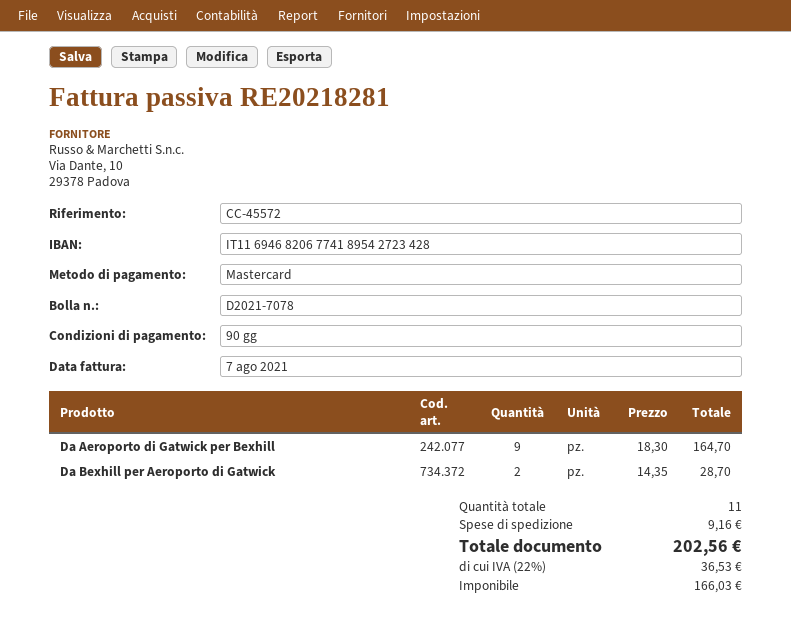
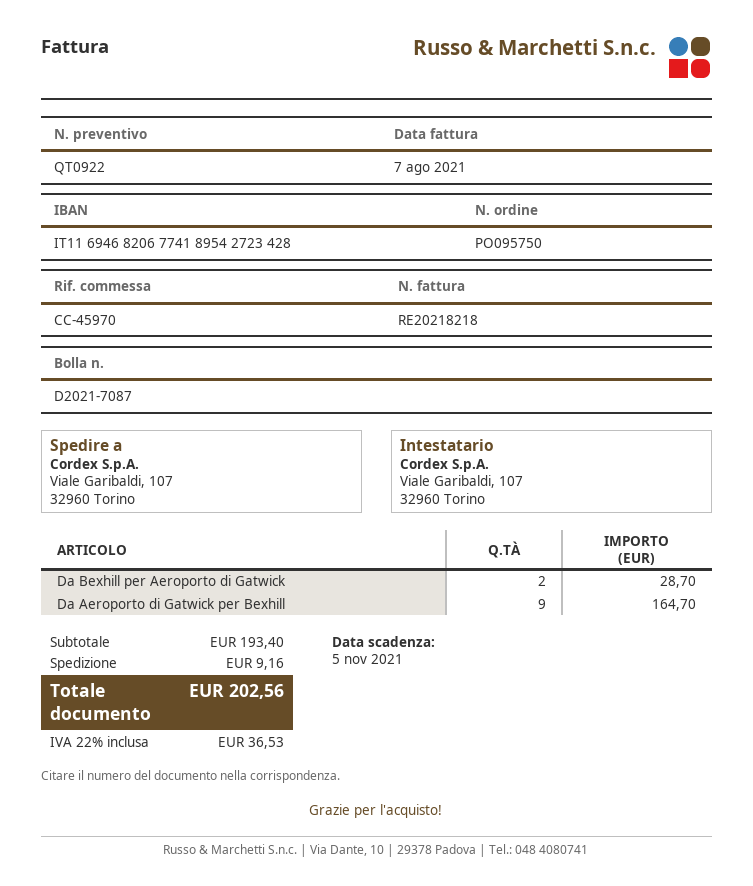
delivery note number: D2021-7078 -> D2021-7087
invoice number: RE20218281 -> RE20218218
reference: CC-45572 -> CC-45970

